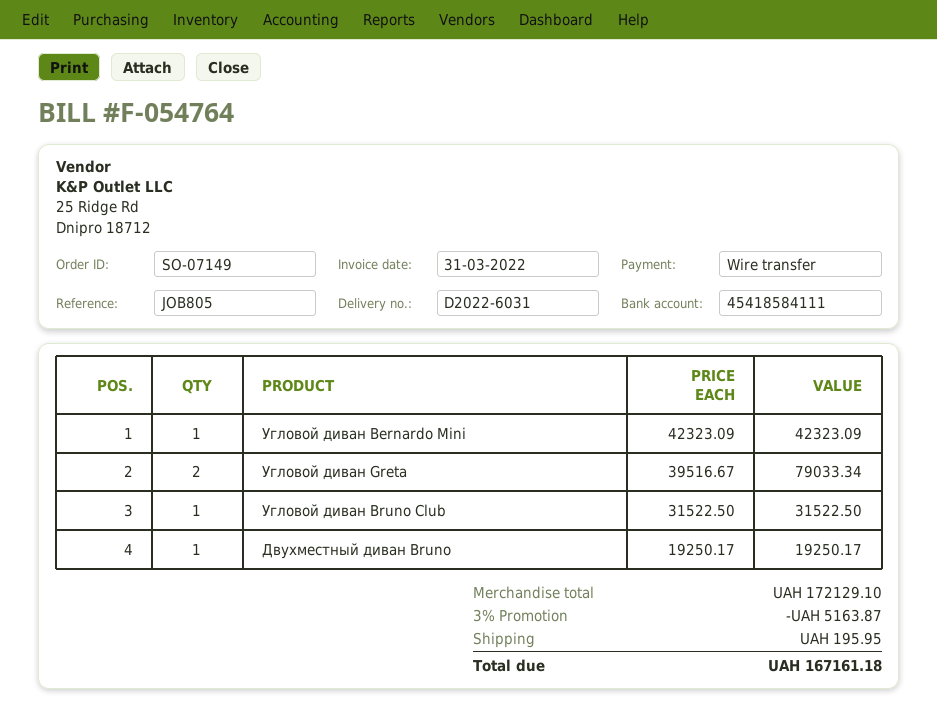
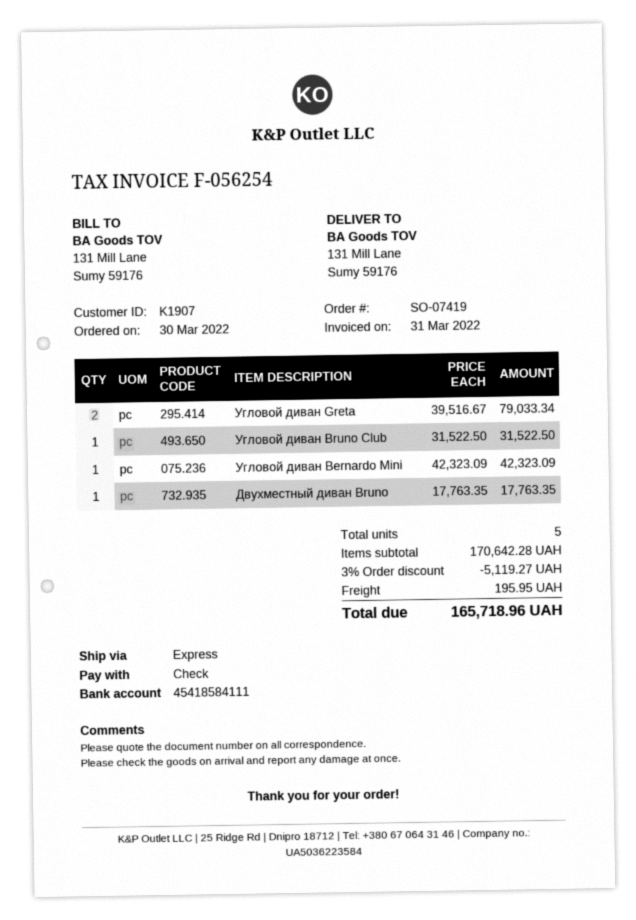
order number: SO-07149 -> SO-07419
invoice number: F-054764 -> F-056254
payment method: bank transfer -> cheque
Двухместный диван Bruno: 1 x 19250.17 = 19250.17 -> 1 x 17763.35 = 17763.35
subtotal: 172129.10 -> 170642.28
discount: 3% = 5163.87 -> 3% = 5119.27
total: 167161.18 -> 165718.96

